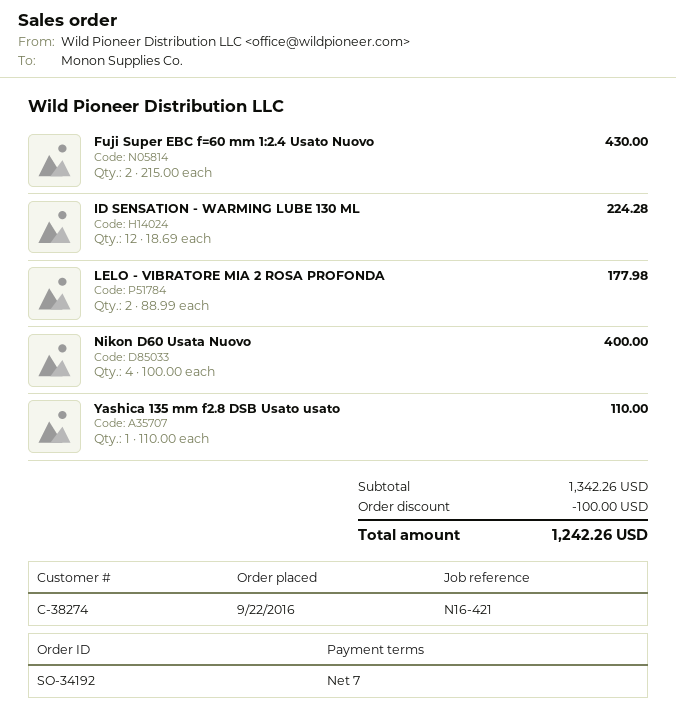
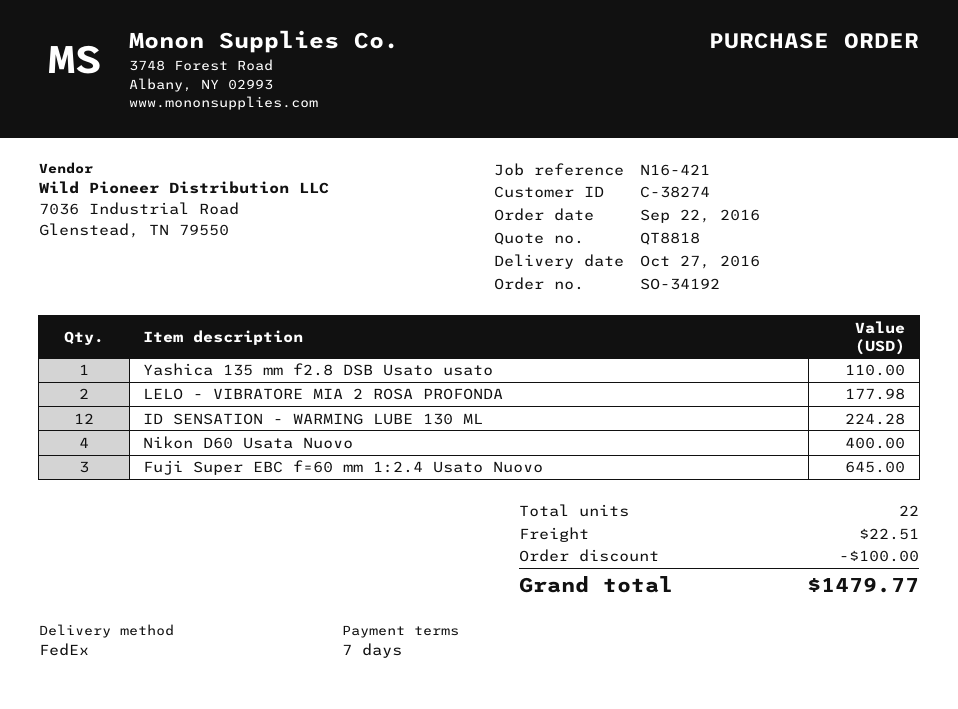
Fuji Super EBC f=60 mm 1:2.4 Usato Nuovo: 2 for 430.00 -> 3 for 645.00
shipping: none -> 22.51
total: 1242.26 -> 1479.77

